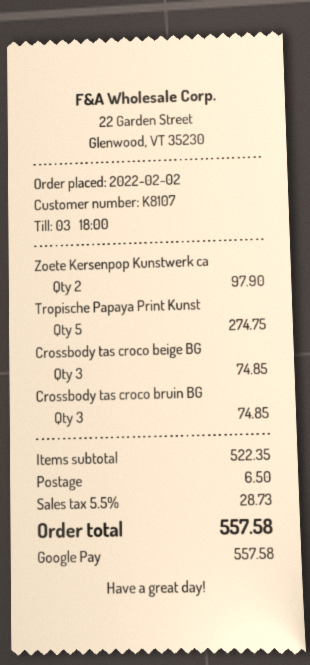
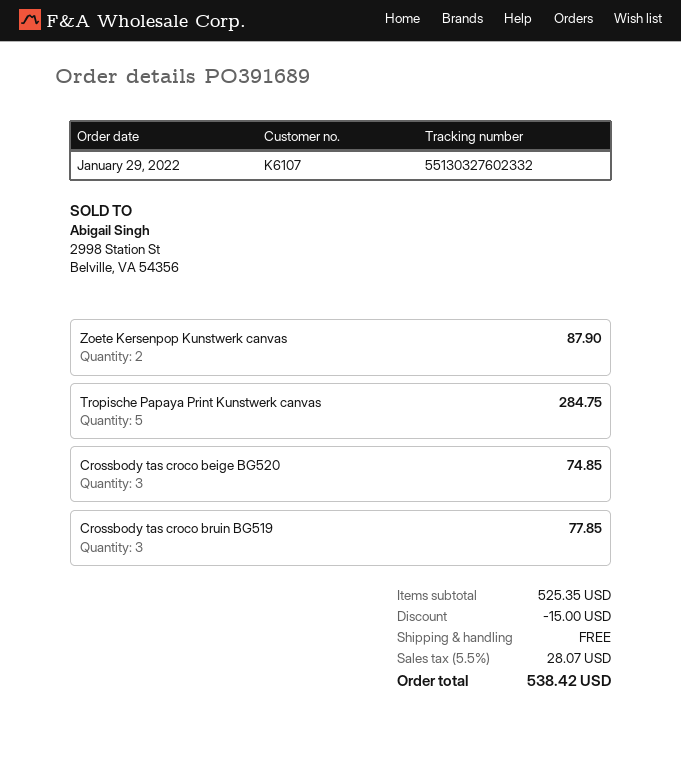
order date: 2022-02-02 -> 2022-01-29
customer number: K8107 -> K6107
Zoete Kersenpop Kunstwerk ca: 2 for 97.90 -> 2 for 87.90
Tropische Papaya Print Kunst: 5 for 274.75 -> 5 for 284.75
Crossbody tas croco bruin BG: 3 for 74.85 -> 3 for 77.85
subtotal: 522.35 -> 525.35
discount: none -> 15.00
shipping: 6.50 -> 0.00
tax: 5.5% = 28.73 -> 5.5% = 28.07
total: 557.58 -> 538.42

